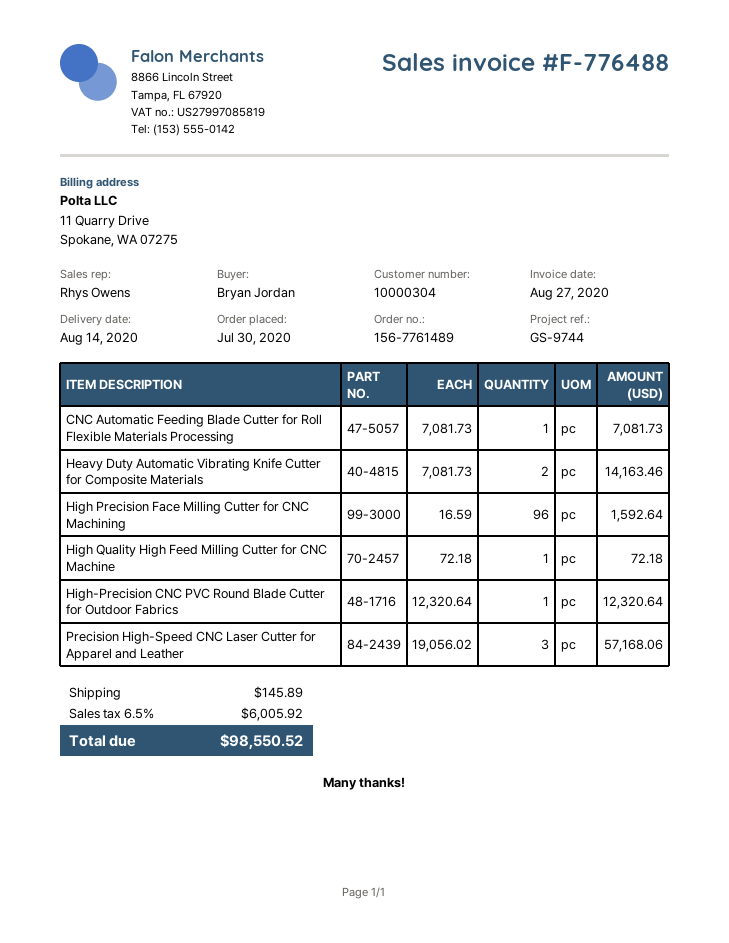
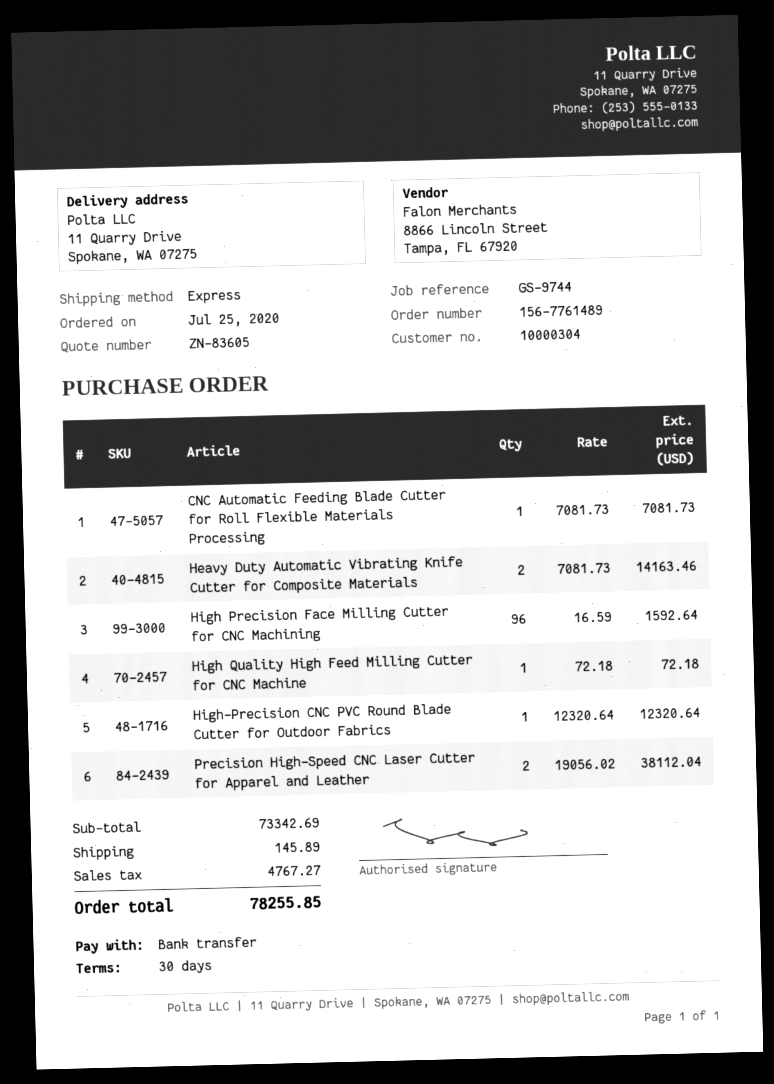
order date: 2020-07-30 -> 2020-07-25
Precision High-Speed CNC Laser Cutter for Apparel and Leather: 3 x 19056.02 = 57168.06 -> 2 x 19056.02 = 38112.04
tax: 6005.92 -> 4767.27
total: 98550.52 -> 78255.85

